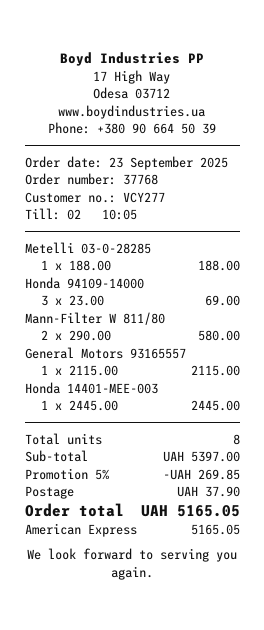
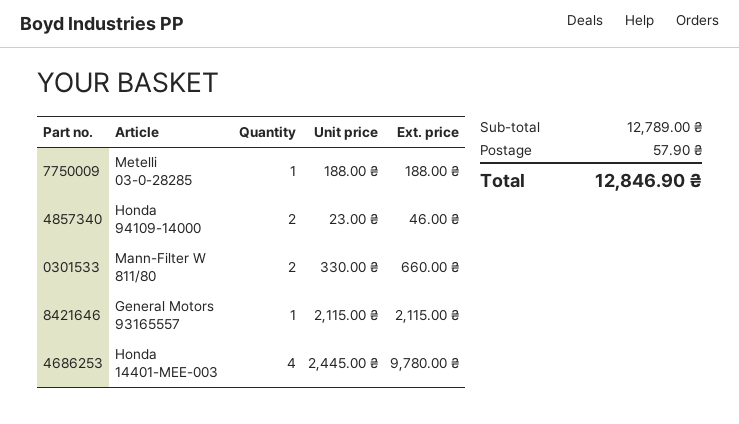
Honda 94109-14000: 3 x 23.00 = 69.00 -> 2 x 23.00 = 46.00
Mann-Filter W 811/80: 2 x 290.00 = 580.00 -> 2 x 330.00 = 660.00
Honda 14401-MEE-003: 1 x 2445.00 = 2445.00 -> 4 x 2445.00 = 9780.00
subtotal: 5397.00 -> 12789.00
discount: 5% = 269.85 -> none
shipping: 37.90 -> 57.90
total: 5165.05 -> 12846.90

